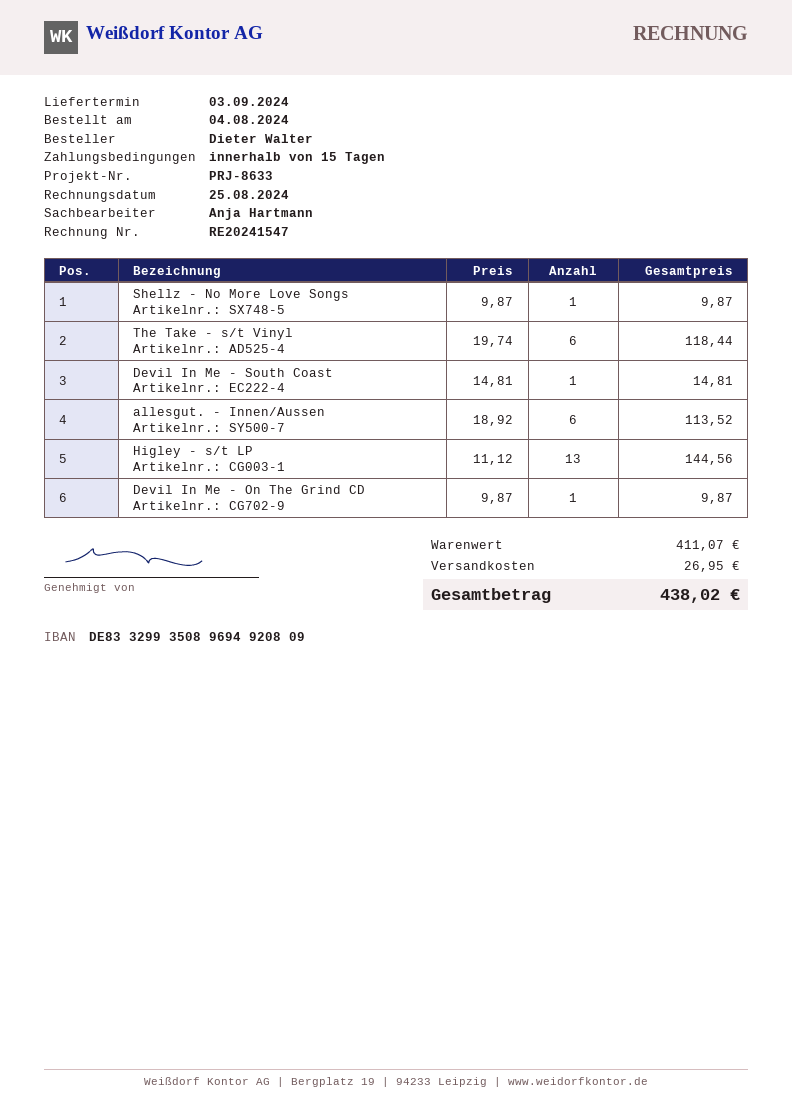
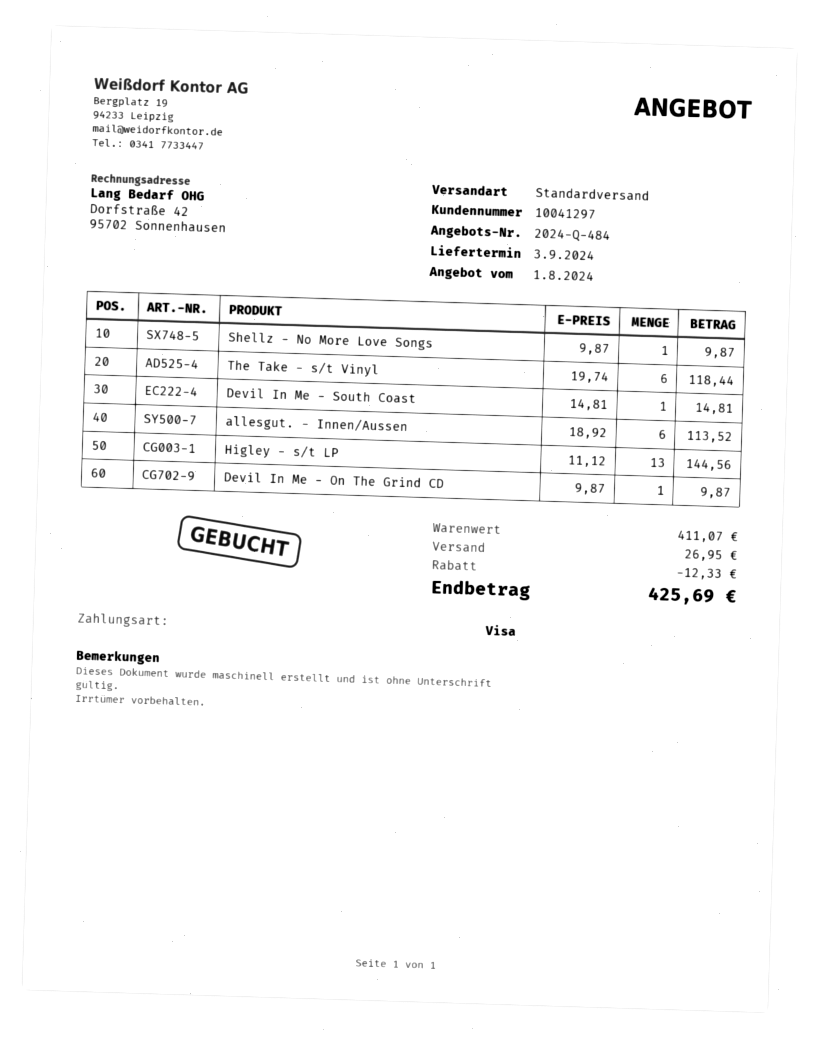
discount: none -> 12.33
total: 438.02 -> 425.69

